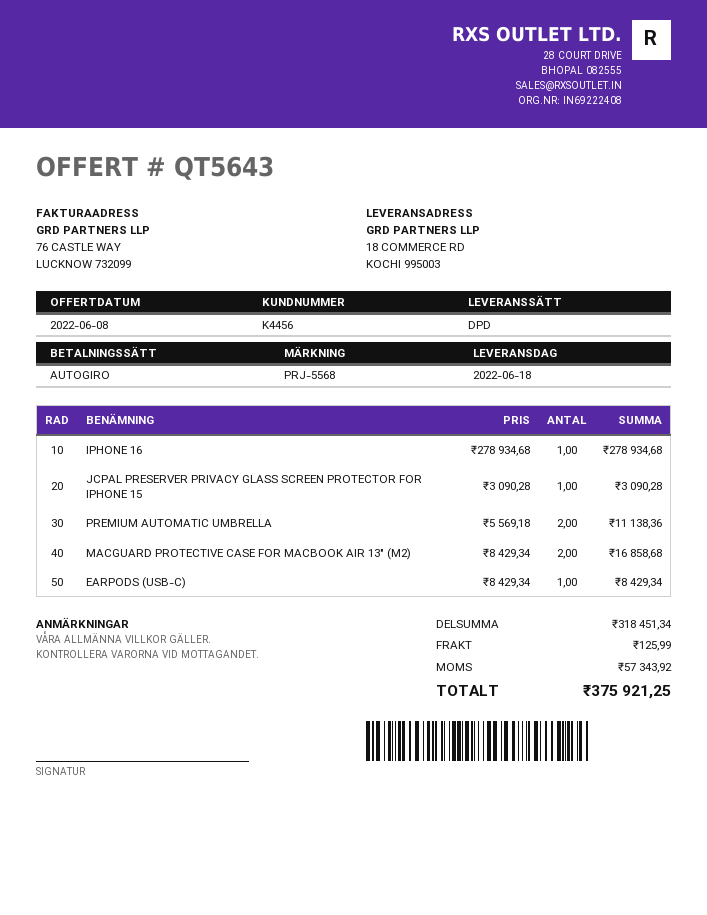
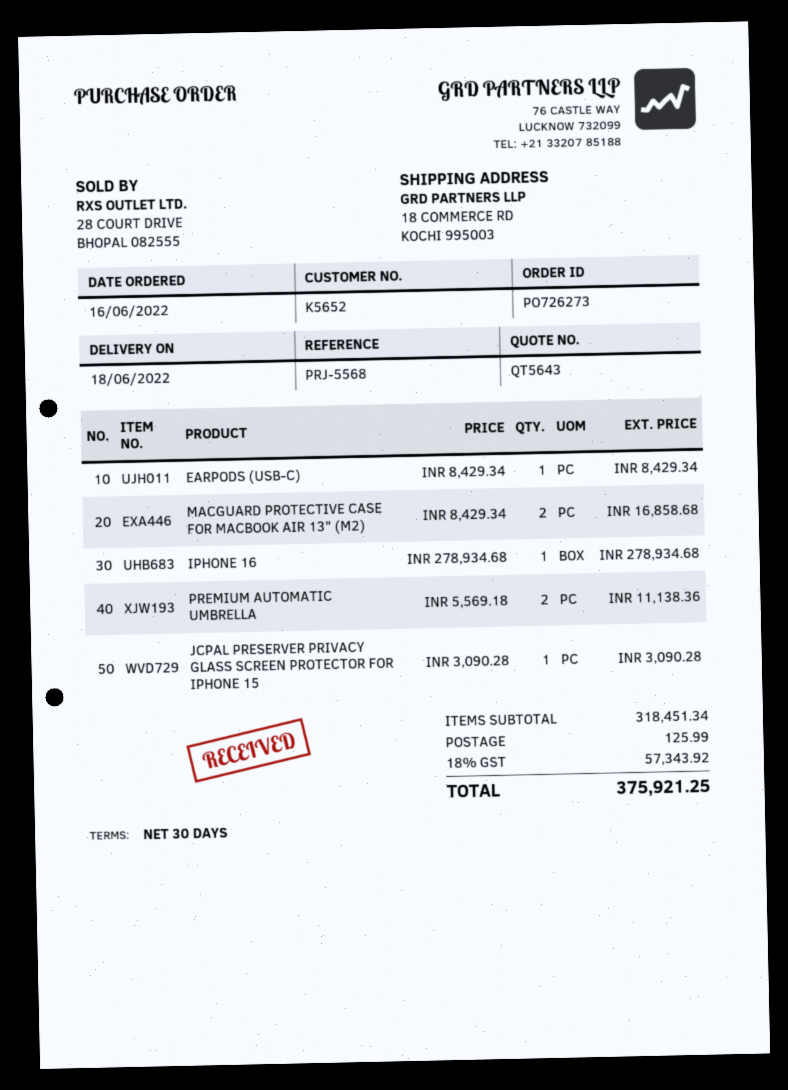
customer number: K4456 -> K5652

